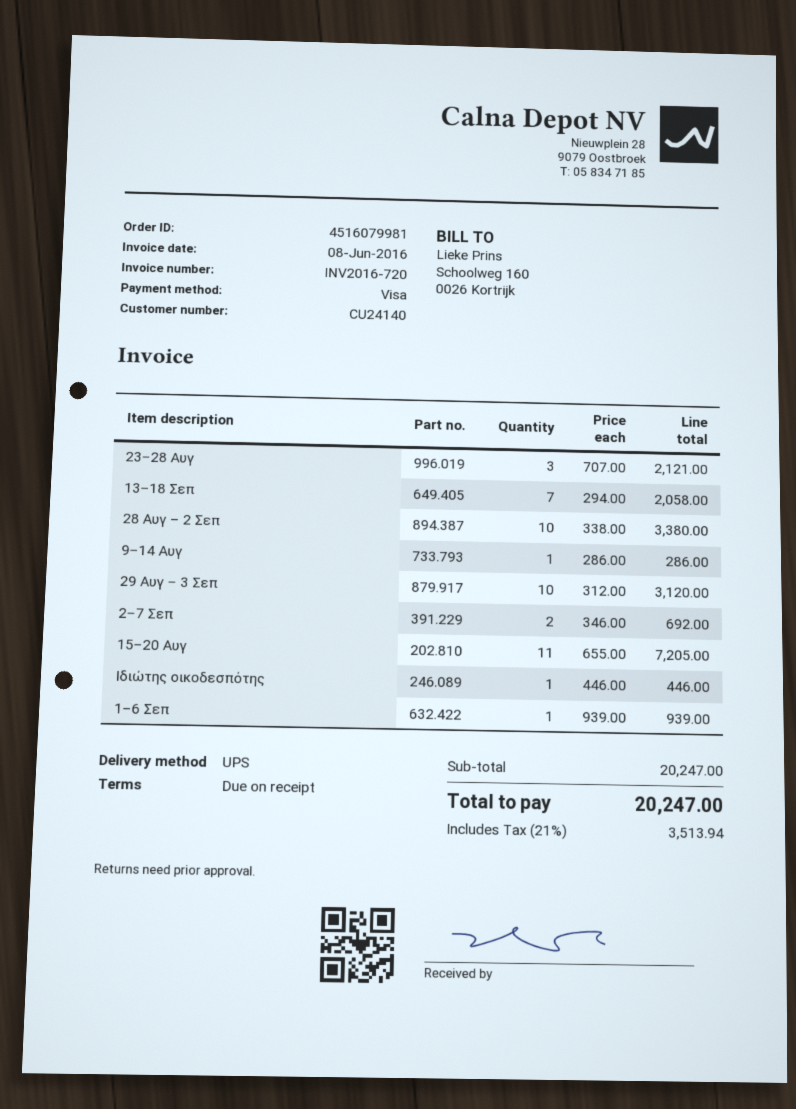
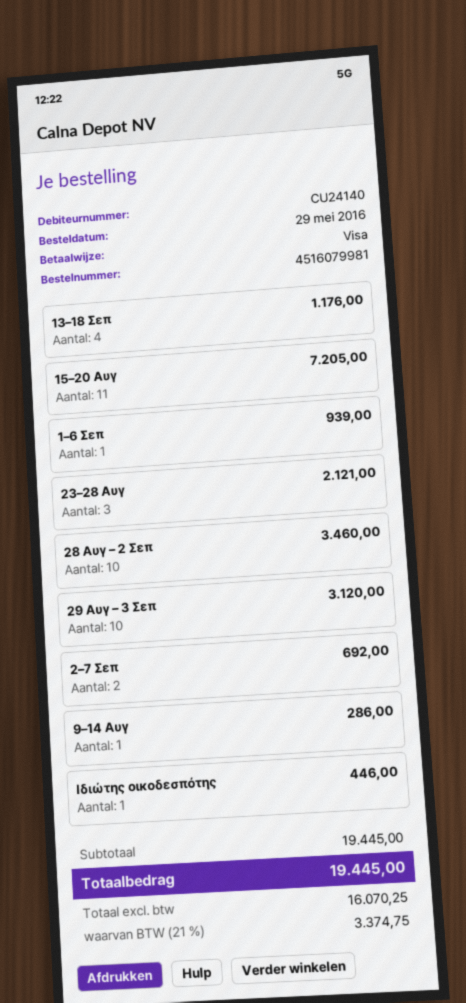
13–18 Σεπ: 7 for 2058.00 -> 4 for 1176.00
28 Αυγ – 2 Σεπ: 10 for 3380.00 -> 10 for 3460.00
subtotal: 20247.00 -> 19445.00
tax: 21% = 3513.94 -> 21% = 3374.75
total: 20247.00 -> 19445.00

